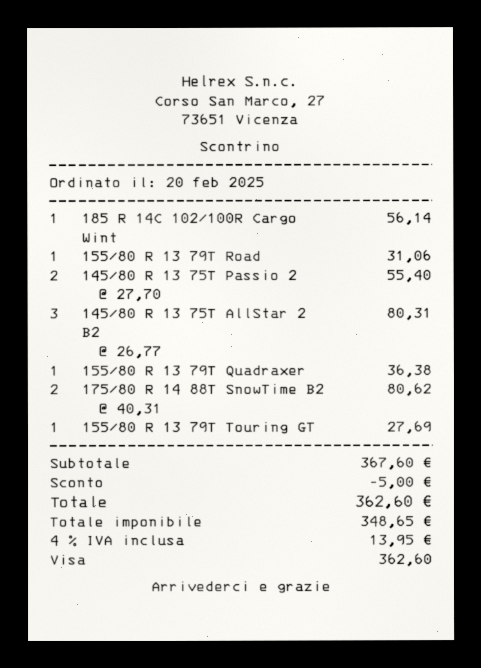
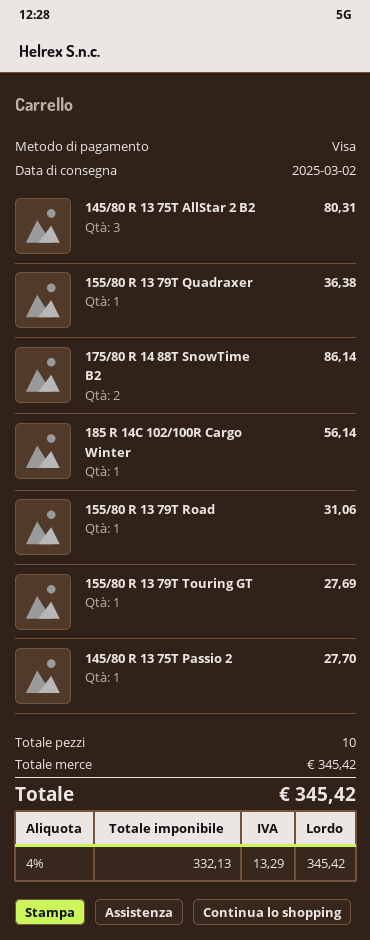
145/80 R 13 75T Passio 2: 2 for 55.40 -> 1 for 27.70
175/80 R 14 88T SnowTime B2: 2 for 80.62 -> 2 for 86.14
subtotal: 367.60 -> 345.42
discount: 5.00 -> none
net: 348.65 -> 332.13
tax: 4% = 13.95 -> 4% = 13.29
total: 362.60 -> 345.42

